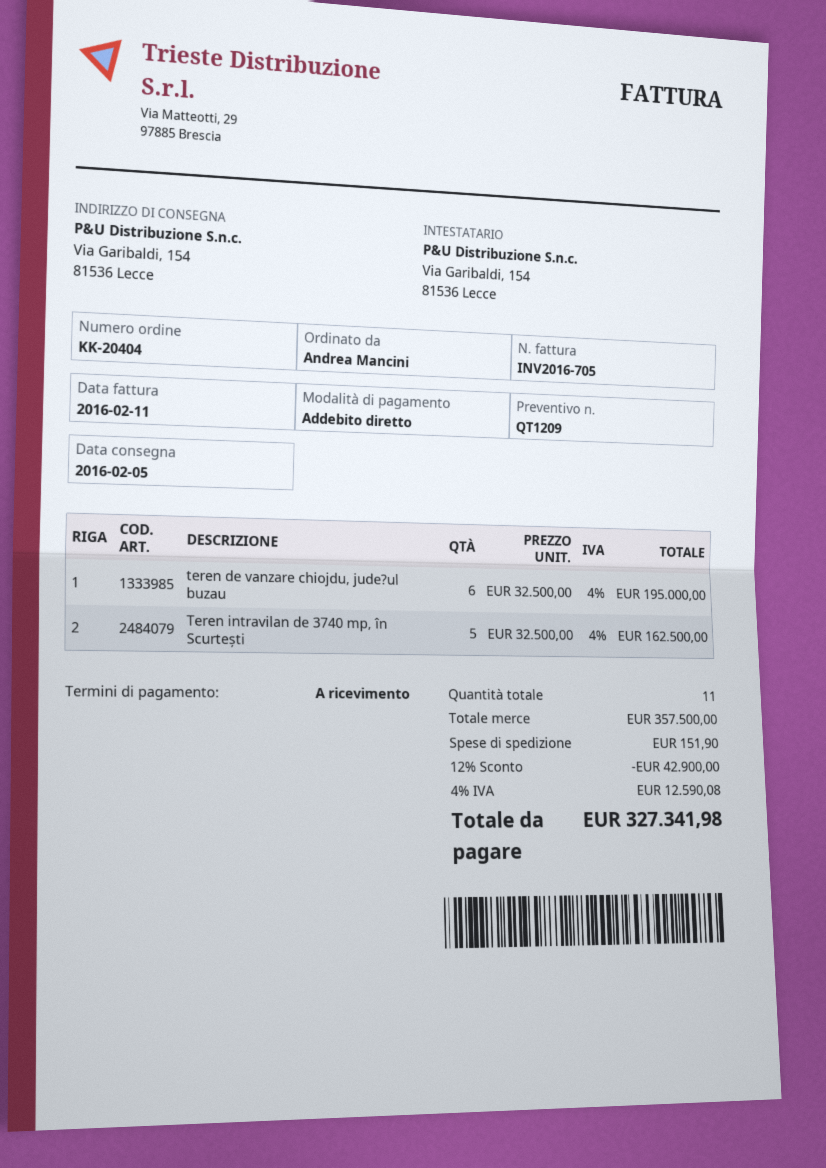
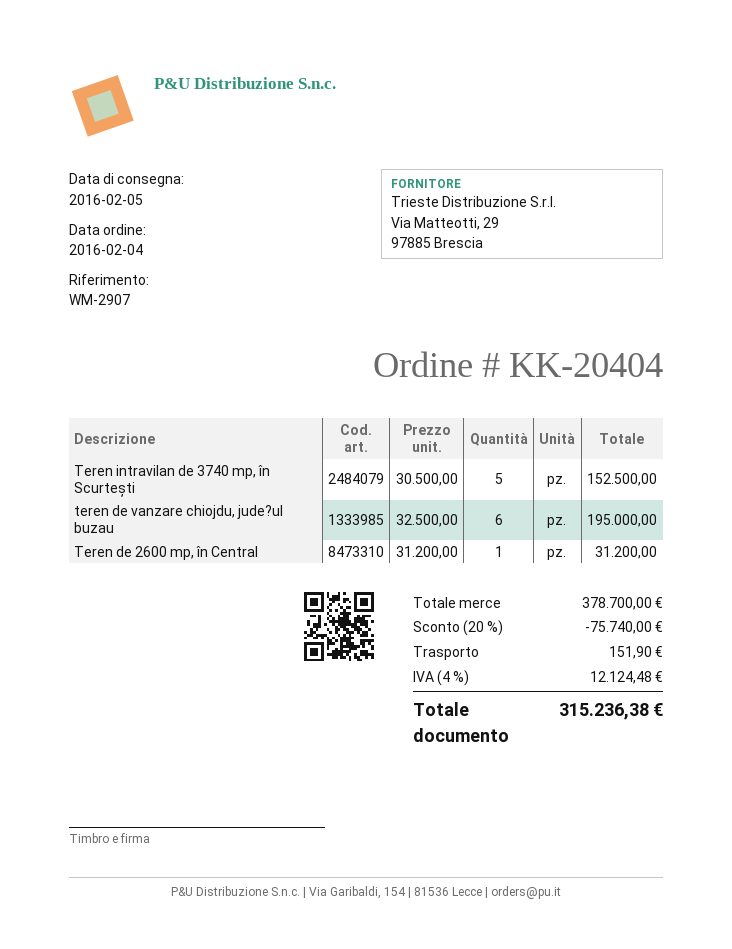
Teren intravilan de 3740 mp, în Scurtești: 5 x 32500.00 = 162500.00 -> 5 x 30500.00 = 152500.00
Teren de 2600 mp, în Central: none -> 1 x 31200.00 = 31200.00
subtotal: 357500.00 -> 378700.00
discount: 12% = 42900.00 -> 20% = 75740.00
tax: 4% = 12590.08 -> 4% = 12124.48
total: 327341.98 -> 315236.38

